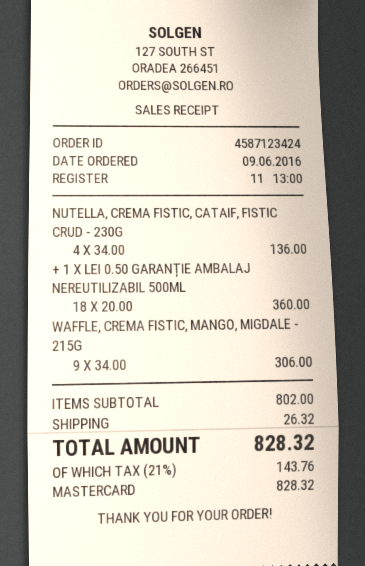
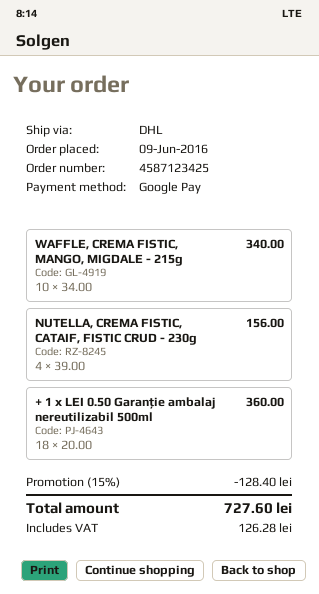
order number: 4587123424 -> 4587123425
payment method: Mastercard -> Google Pay
NUTELLA, CREMA FISTIC, CATAIF, FISTIC CRUD - 230G: 4 x 34.00 = 136.00 -> 4 x 39.00 = 156.00
WAFFLE, CREMA FISTIC, MANGO, MIGDALE - 215G: 9 x 34.00 = 306.00 -> 10 x 34.00 = 340.00
discount: none -> 15% = 128.40
shipping: 26.32 -> none
tax: 143.76 -> 126.28
total: 828.32 -> 727.60

